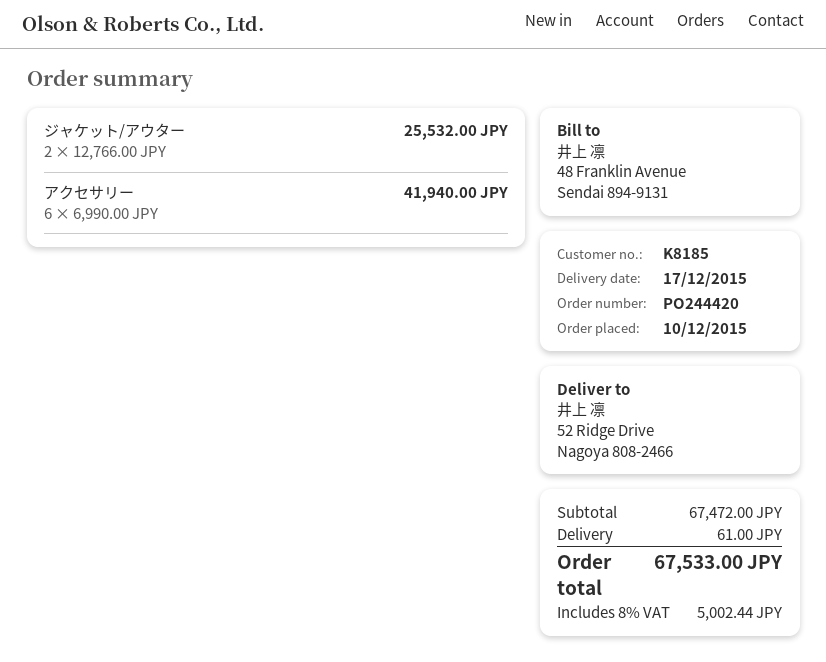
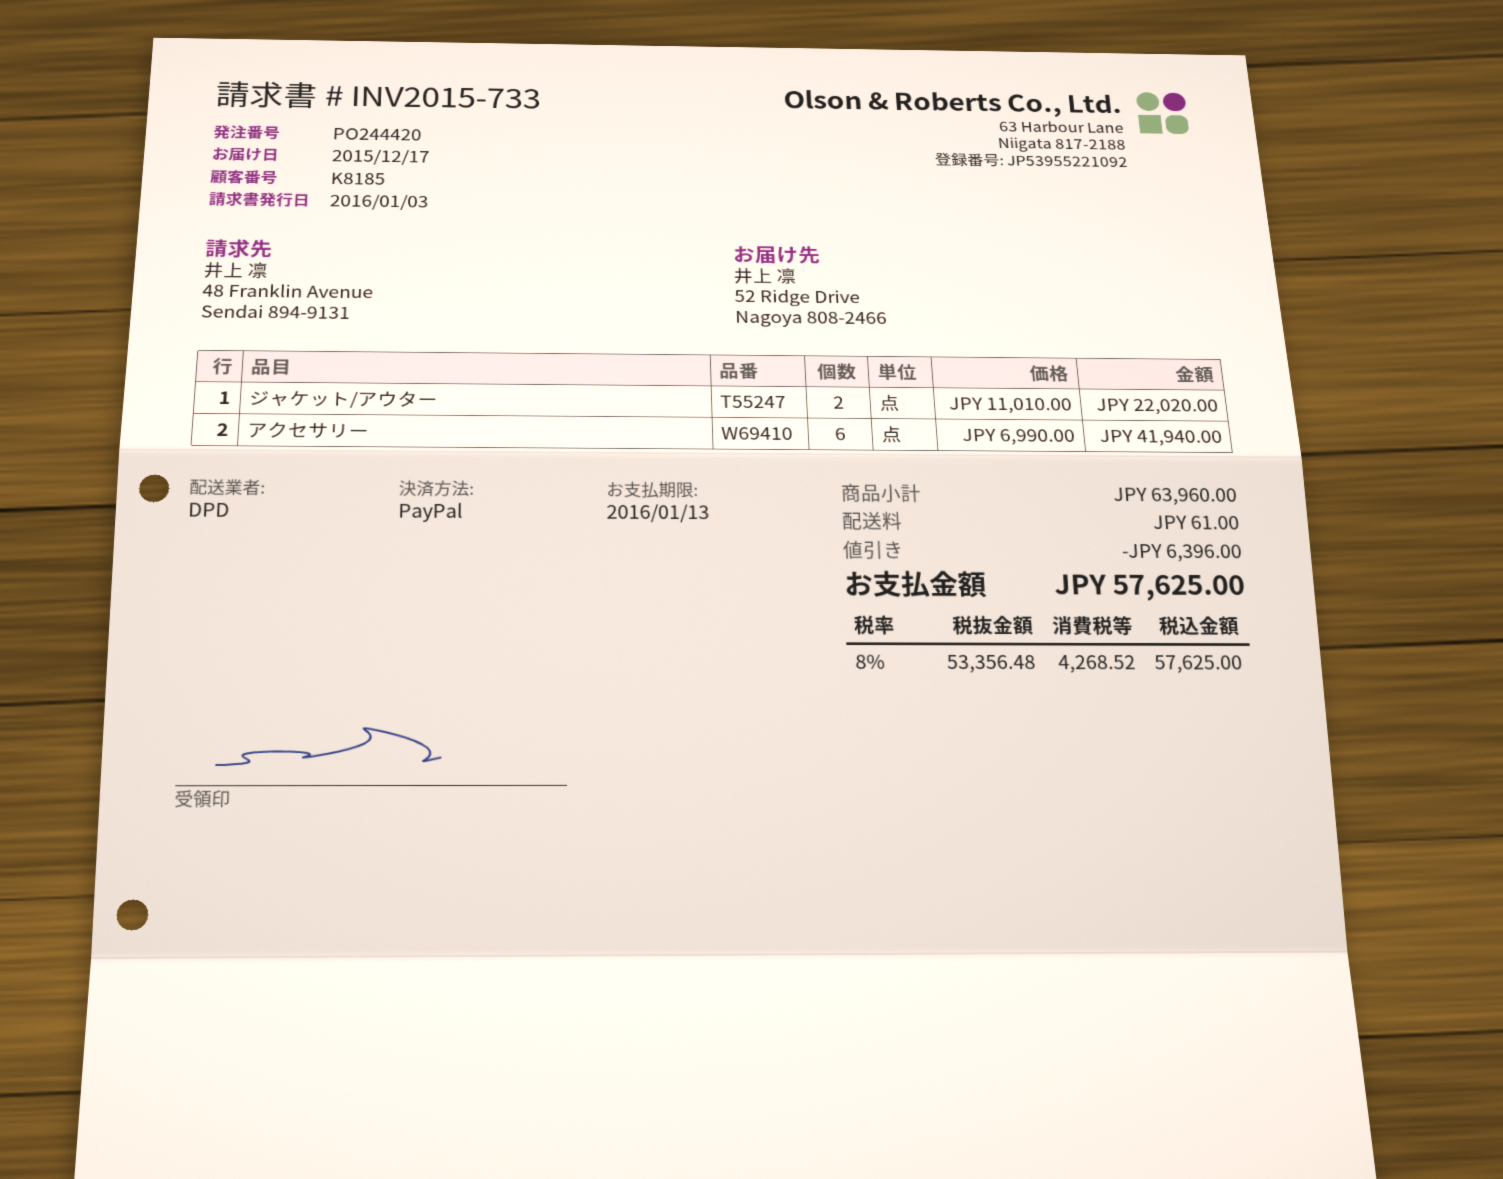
ジャケット/アウター: 2 x 12766.00 = 25532.00 -> 2 x 11010.00 = 22020.00
subtotal: 67472.00 -> 63960.00
discount: none -> 6396.00
tax: 8% = 5002.44 -> 8% = 4268.52
total: 67533.00 -> 57625.00

